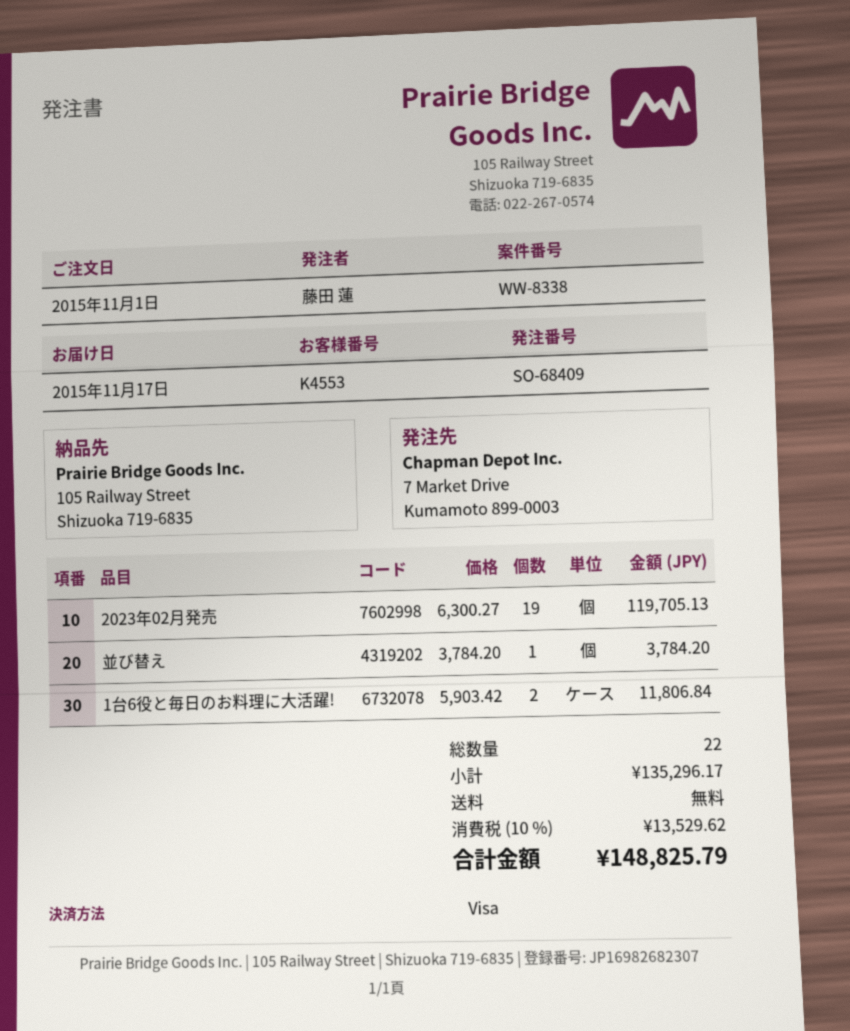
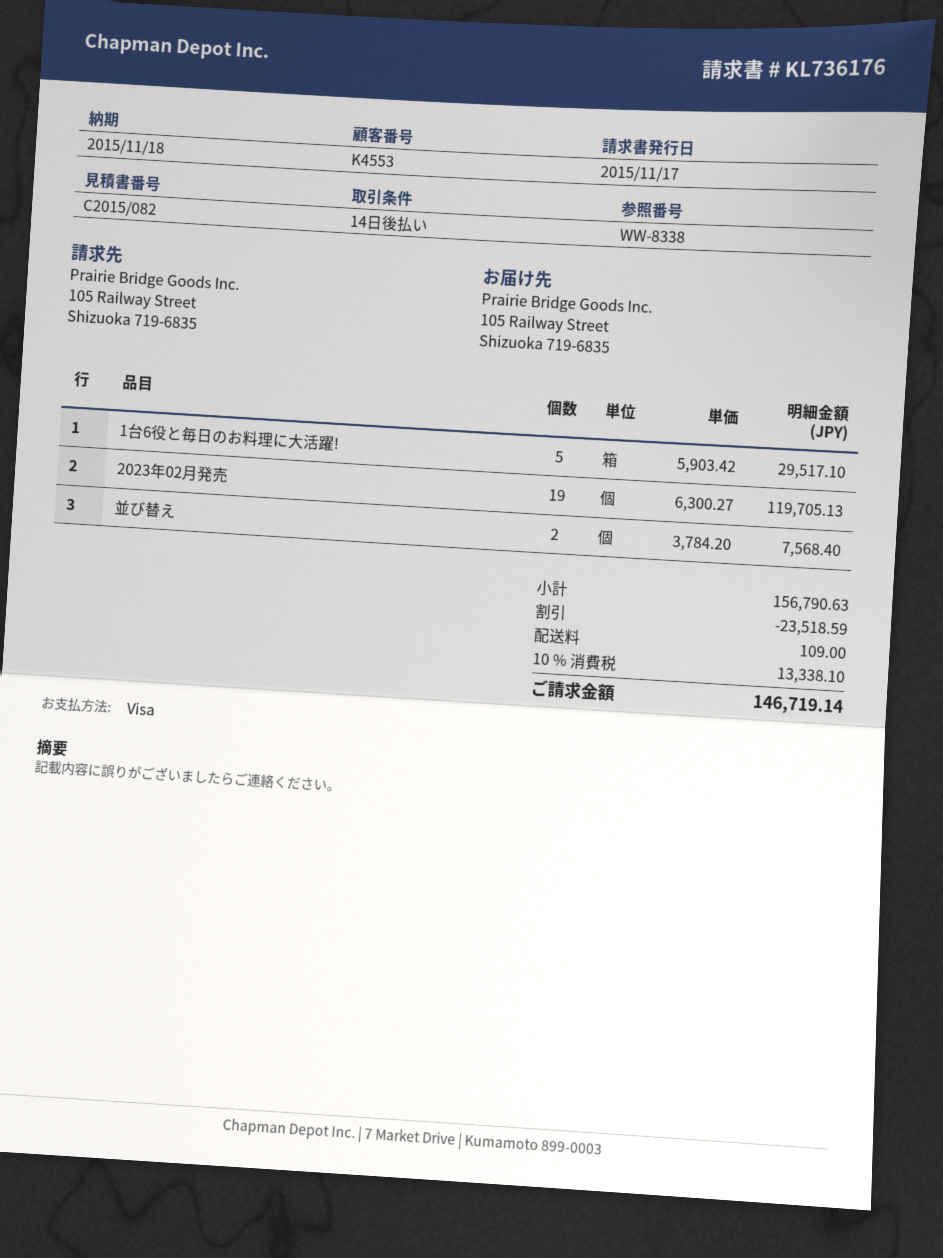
delivery date: 2015-11-17 -> 2015-11-18
並び替え: 1 x 3784.20 = 3784.20 -> 2 x 3784.20 = 7568.40
1台6役と毎日のお料理に大活躍!: 2 x 5903.42 = 11806.84 -> 5 x 5903.42 = 29517.10
subtotal: 135296.17 -> 156790.63
discount: none -> 23518.59
shipping: 0.00 -> 109.00
tax: 10% = 13529.62 -> 10% = 13338.10
total: 148825.79 -> 146719.14

